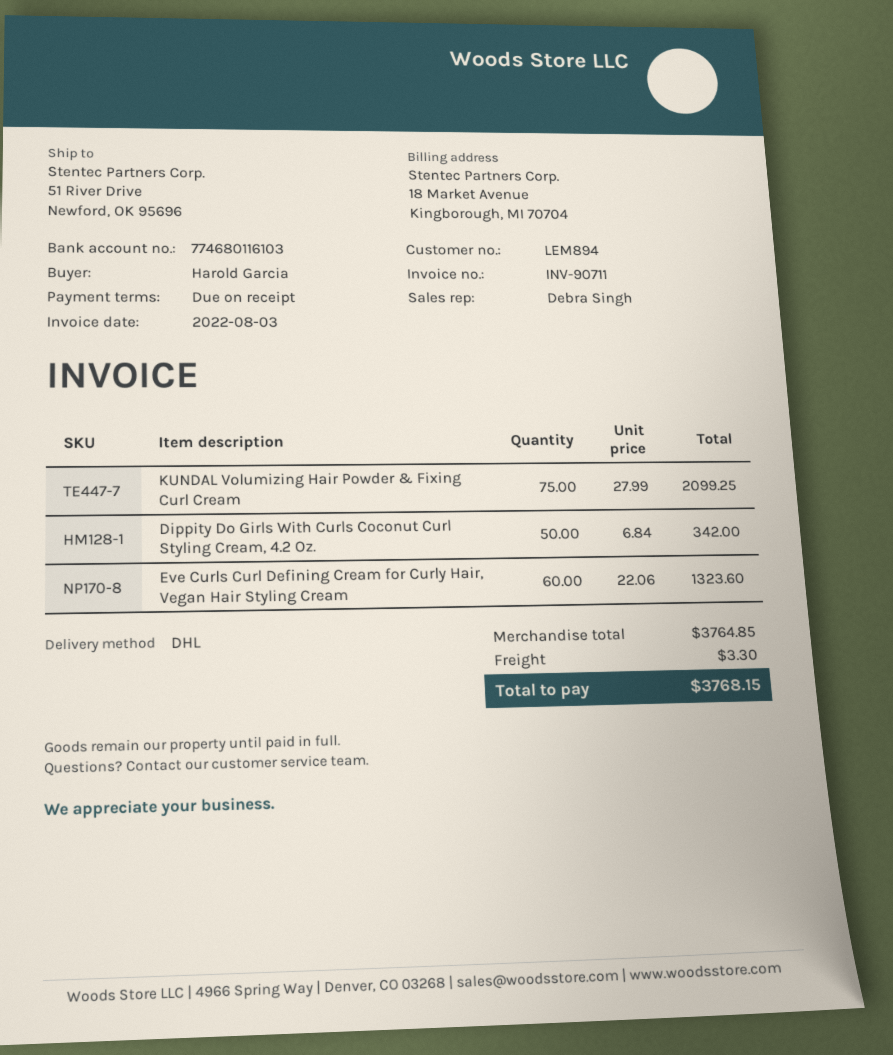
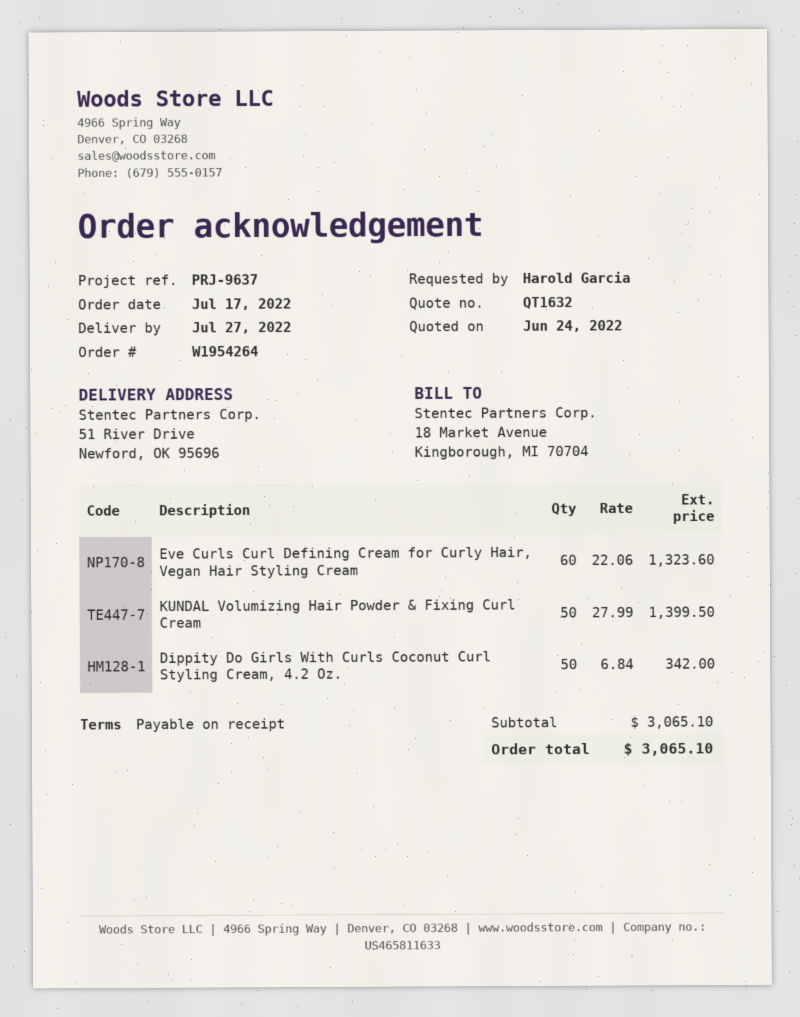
KUNDAL Volumizing Hair Powder & Fixing Curl Cream: 75 x 27.99 = 2099.25 -> 50 x 27.99 = 1399.50
subtotal: 3764.85 -> 3065.10
shipping: 3.30 -> none
total: 3768.15 -> 3065.10

